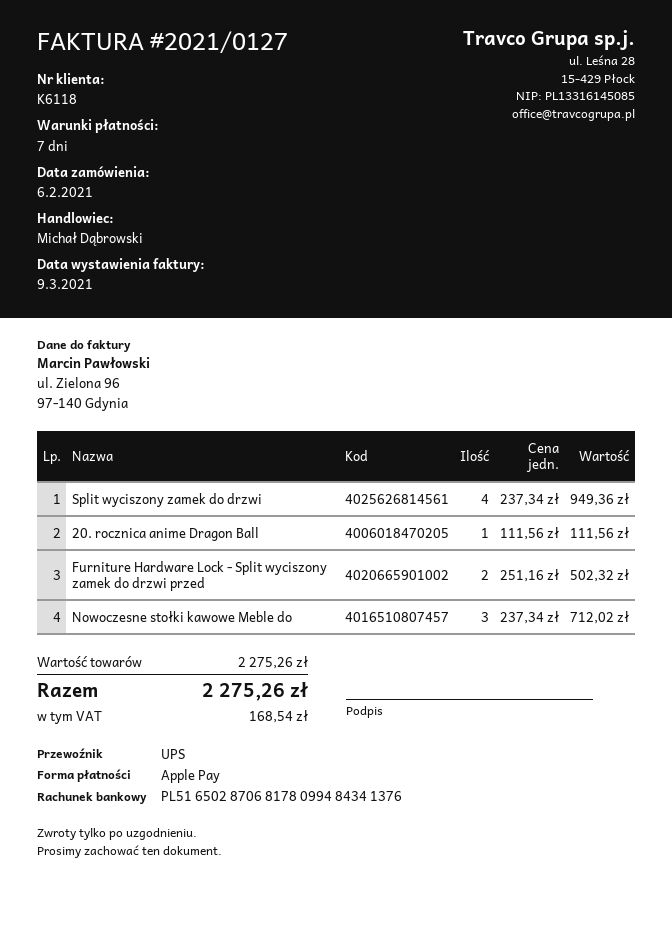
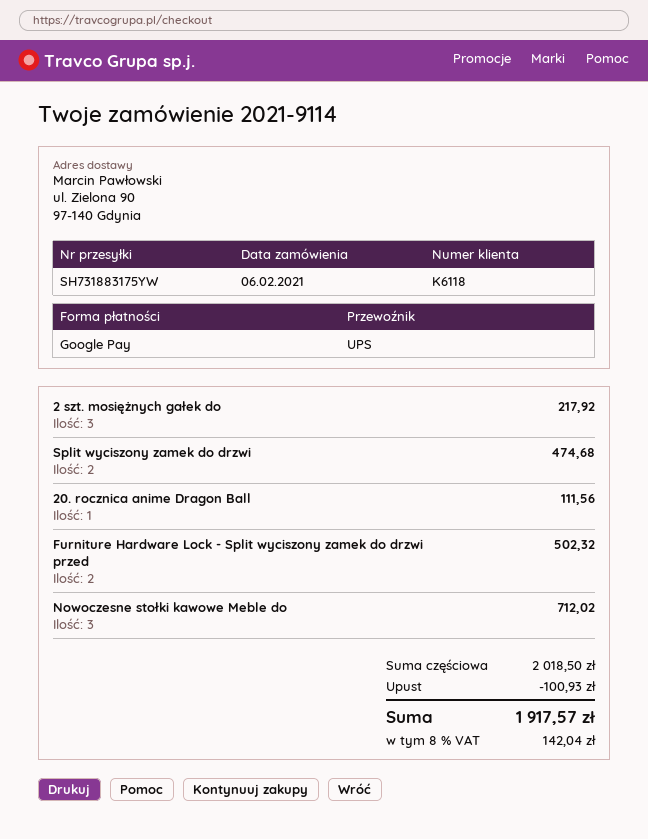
payment method: Apple Pay -> Google Pay
Split wyciszony zamek do drzwi: 4 for 949.36 -> 2 for 474.68
2 szt. mosiężnych gałek do: none -> 3 for 217.92
subtotal: 2275.26 -> 2018.50
discount: none -> 100.93
tax: 168.54 -> 142.04
total: 2275.26 -> 1917.57

